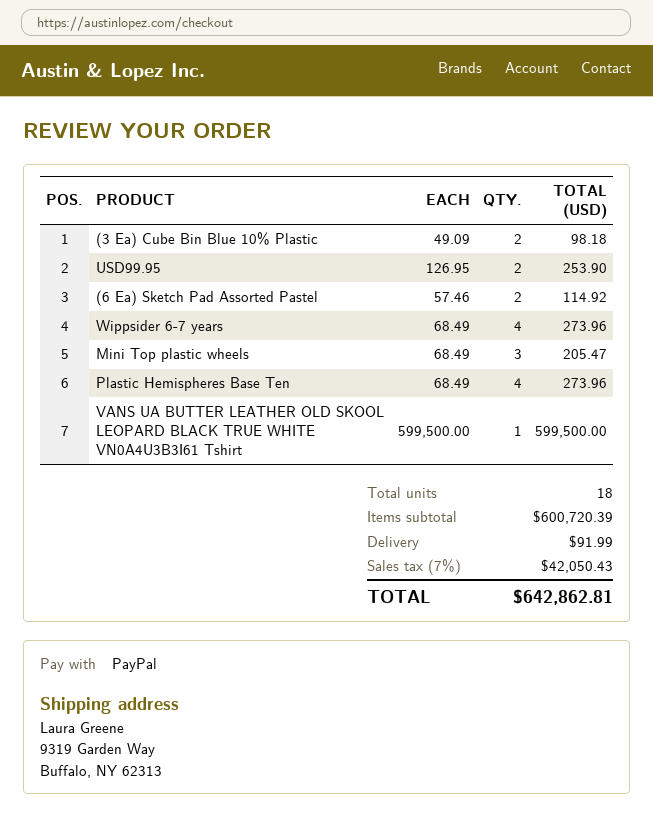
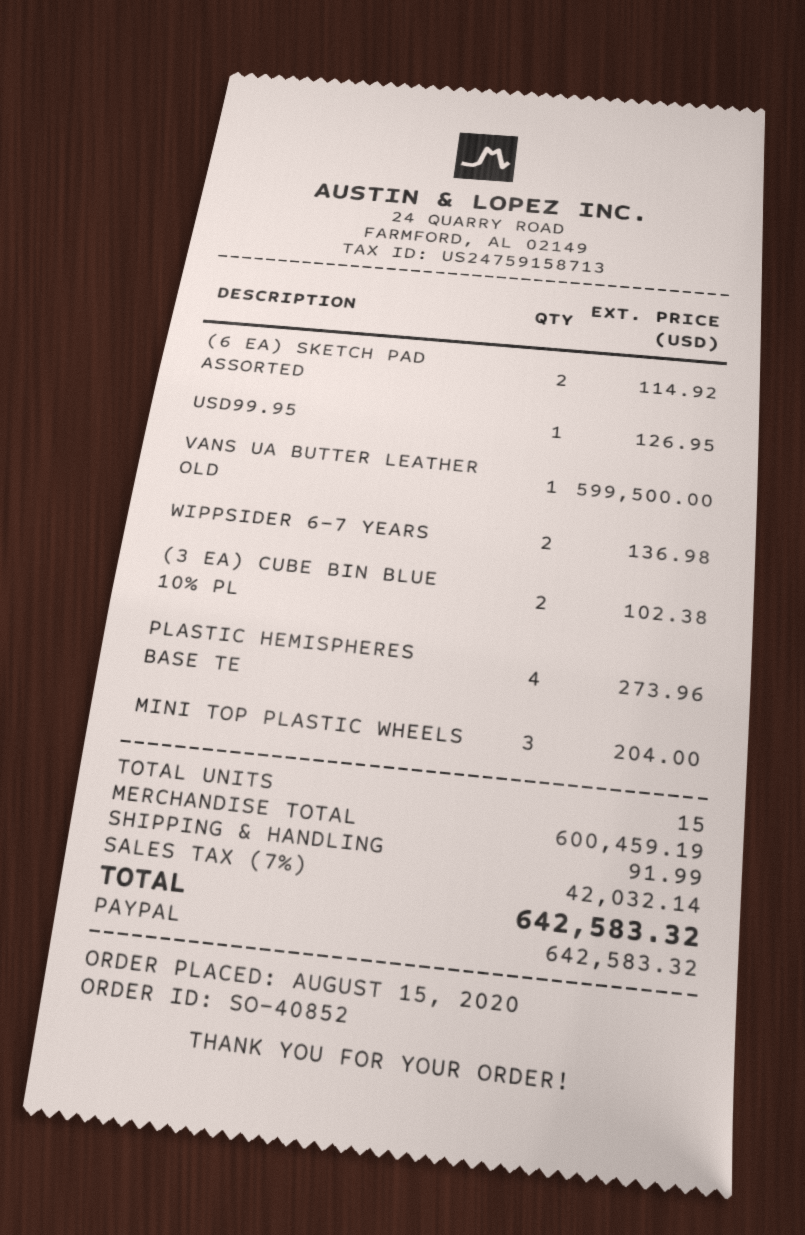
(3 Ea) Cube Bin Blue 10% Plastic: 2 for 98.18 -> 2 for 102.38
USD99.95: 2 for 253.90 -> 1 for 126.95
Wippsider 6-7 years: 4 for 273.96 -> 2 for 136.98
Mini Top plastic wheels: 3 for 205.47 -> 3 for 204.00
total quantity: 18 -> 15
subtotal: 600720.39 -> 600459.19
tax: 7% = 42050.43 -> 7% = 42032.14
total: 642862.81 -> 642583.32

